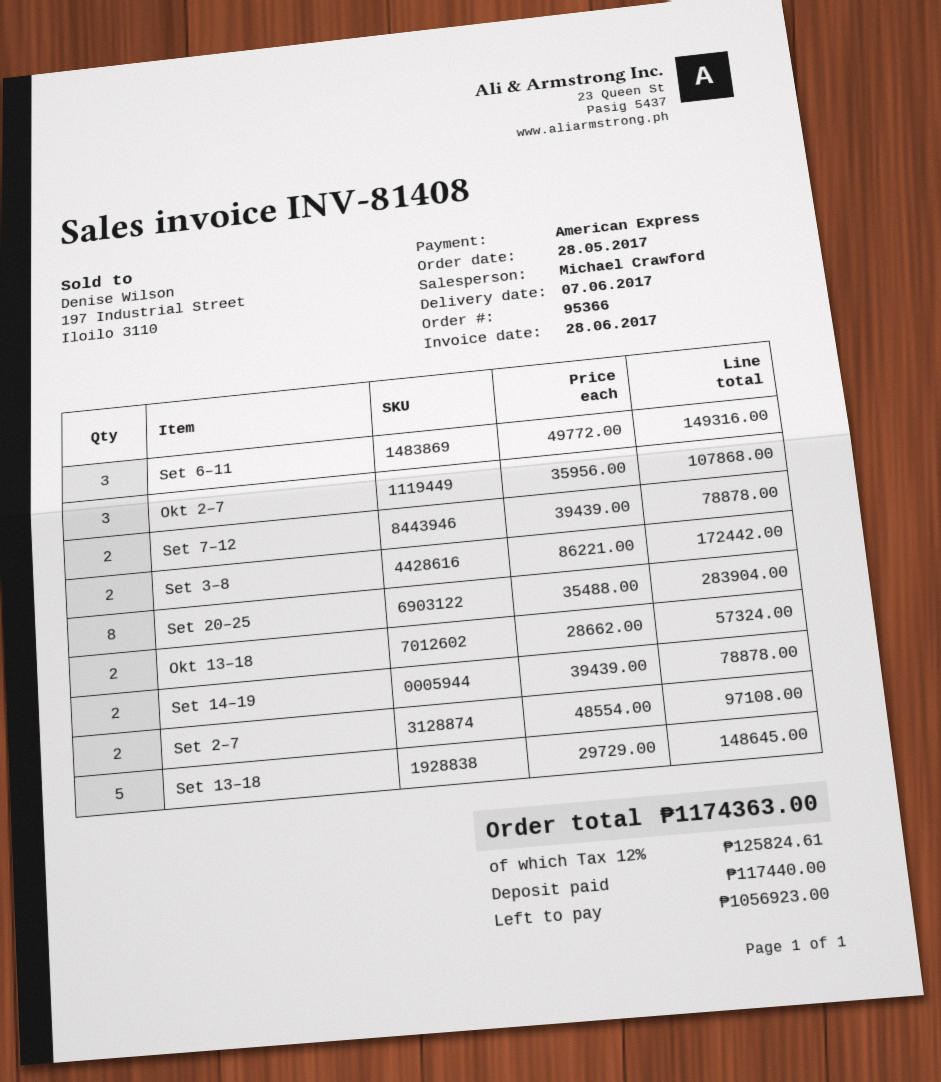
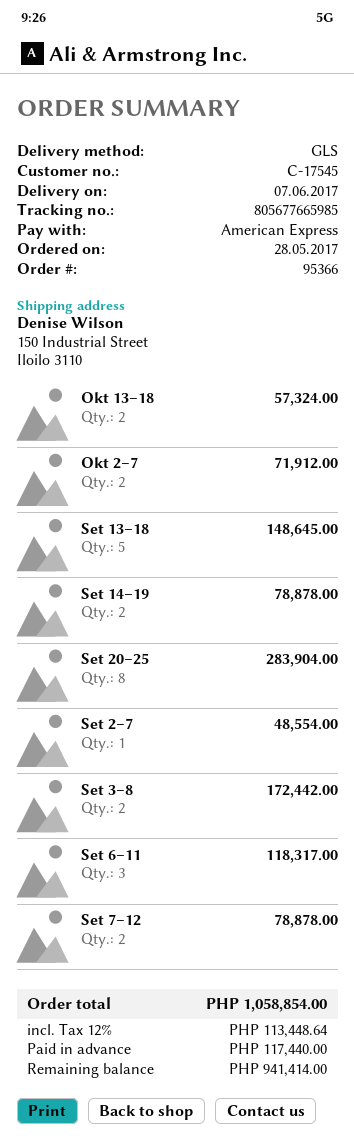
Set 6–11: 3 for 149316.00 -> 3 for 118317.00
Okt 2–7: 3 for 107868.00 -> 2 for 71912.00
Set 2–7: 2 for 97108.00 -> 1 for 48554.00
tax: 12% = 125824.61 -> 12% = 113448.64
total: 1174363.00 -> 1058854.00
balance: 1056923.00 -> 941414.00

